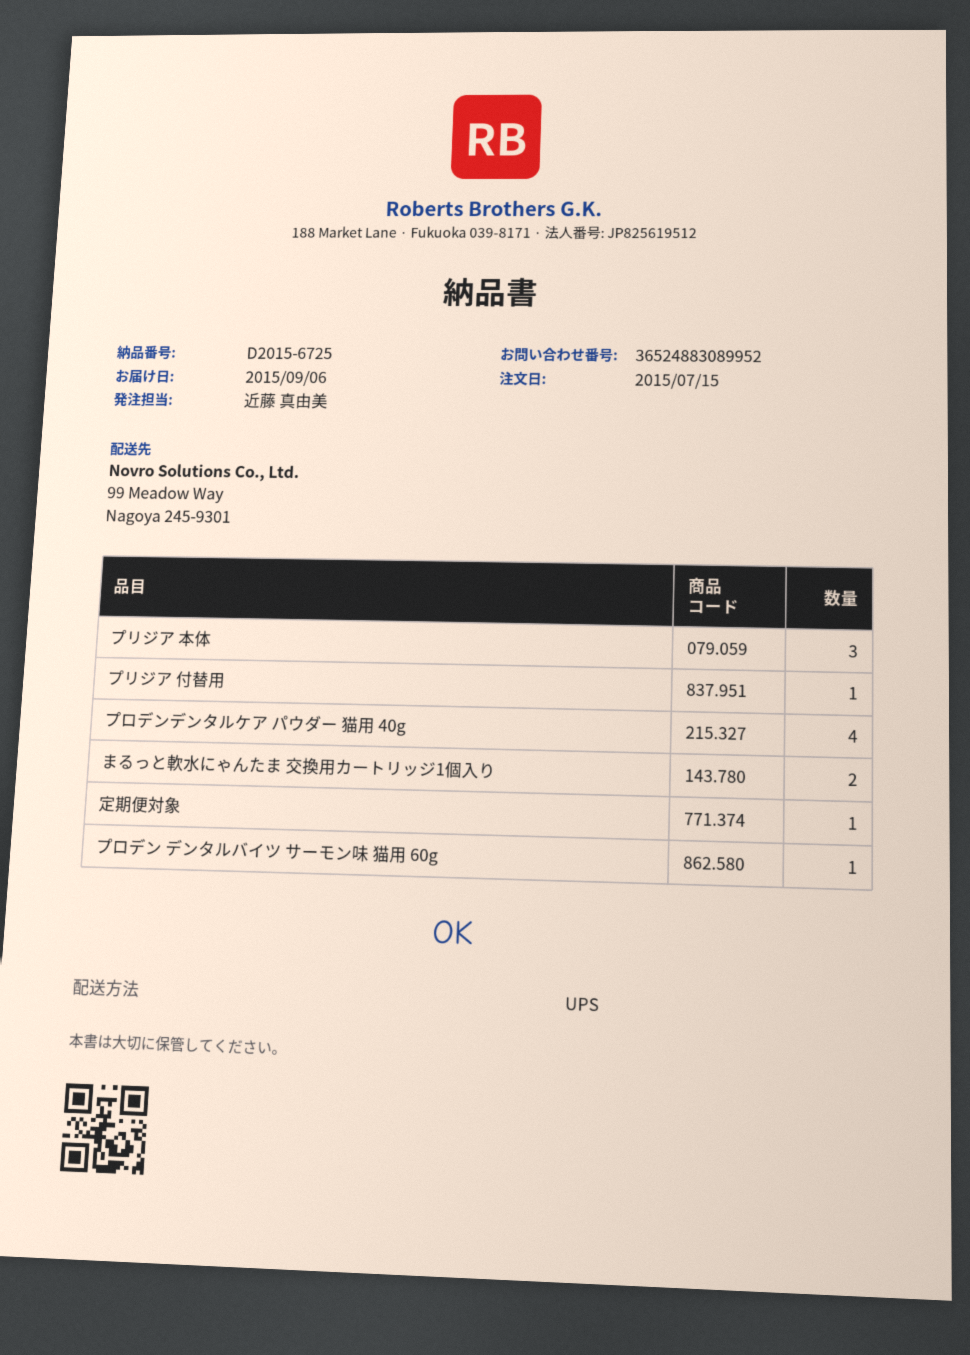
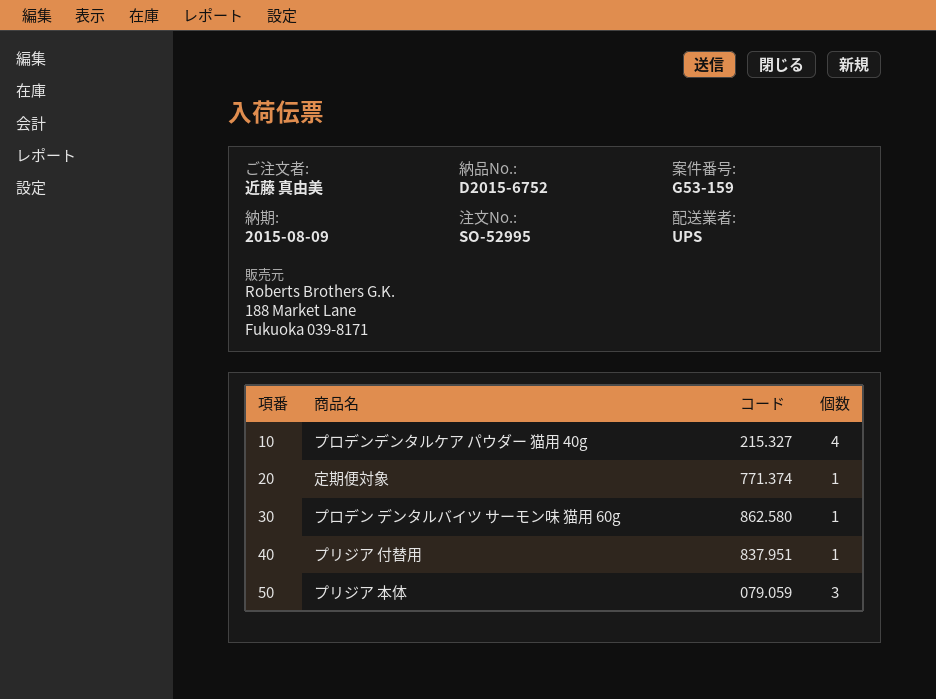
delivery note number: D2015-6725 -> D2015-6752
delivery date: 2015-09-06 -> 2015-08-09
まるっと軟水にゃんたま 交換用カートリッジ1個入り: 2 -> none

